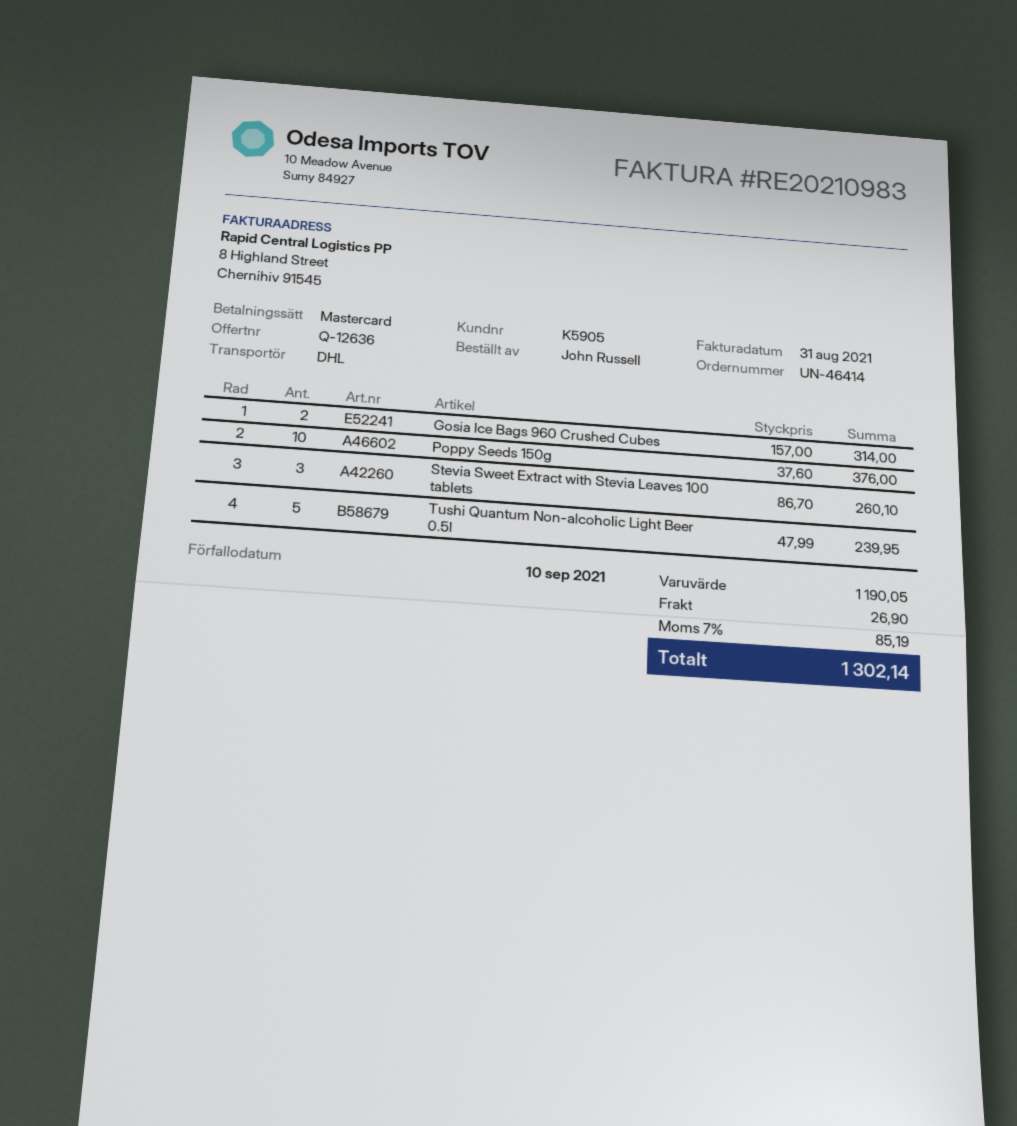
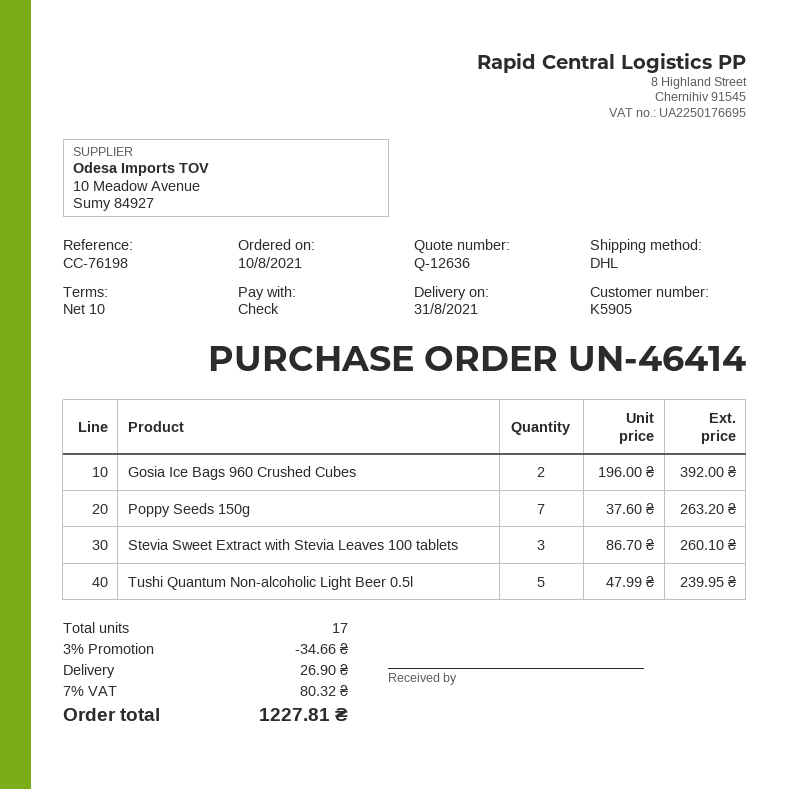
payment method: Mastercard -> cheque
Gosia Ice Bags 960 Crushed Cubes: 2 x 157.00 = 314.00 -> 2 x 196.00 = 392.00
Poppy Seeds 150g: 10 x 37.60 = 376.00 -> 7 x 37.60 = 263.20
discount: none -> 3% = 34.66
tax: 7% = 85.19 -> 7% = 80.32
total: 1302.14 -> 1227.81

